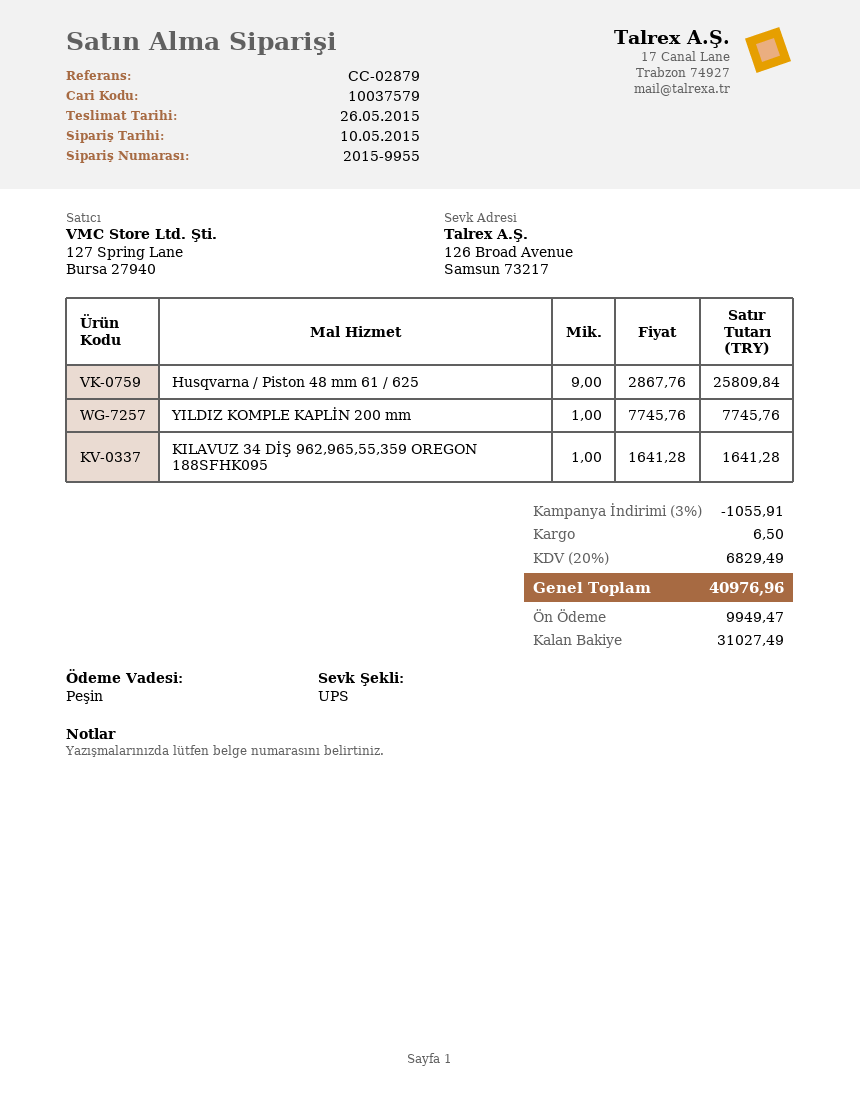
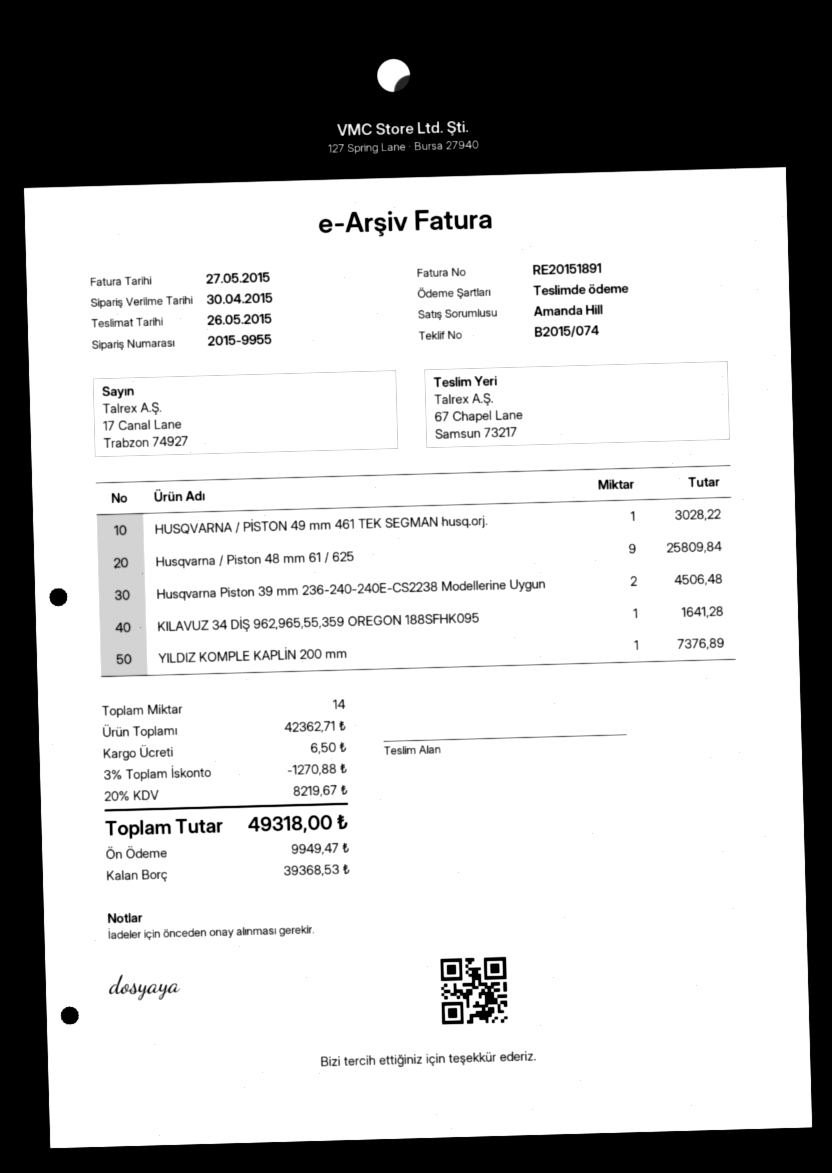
order date: 2015-05-10 -> 2015-04-30
ship to: 126 Broad Avenue, Samsun 73217 -> 67 Chapel Lane, Samsun 73217
YILDIZ KOMPLE KAPLİN 200 mm: 1 for 7745.76 -> 1 for 7376.89
HUSQVARNA / PİSTON 49 mm 461 TEK SEGMAN husq.orj.: none -> 1 for 3028.22
Husqvarna Piston 39 mm 236-240-240E-CS2238 Modellerine Uygun: none -> 2 for 4506.48
discount: 3% = 1055.91 -> 3% = 1270.88
tax: 20% = 6829.49 -> 20% = 8219.67
total: 40976.96 -> 49318.00
balance: 31027.49 -> 39368.53

